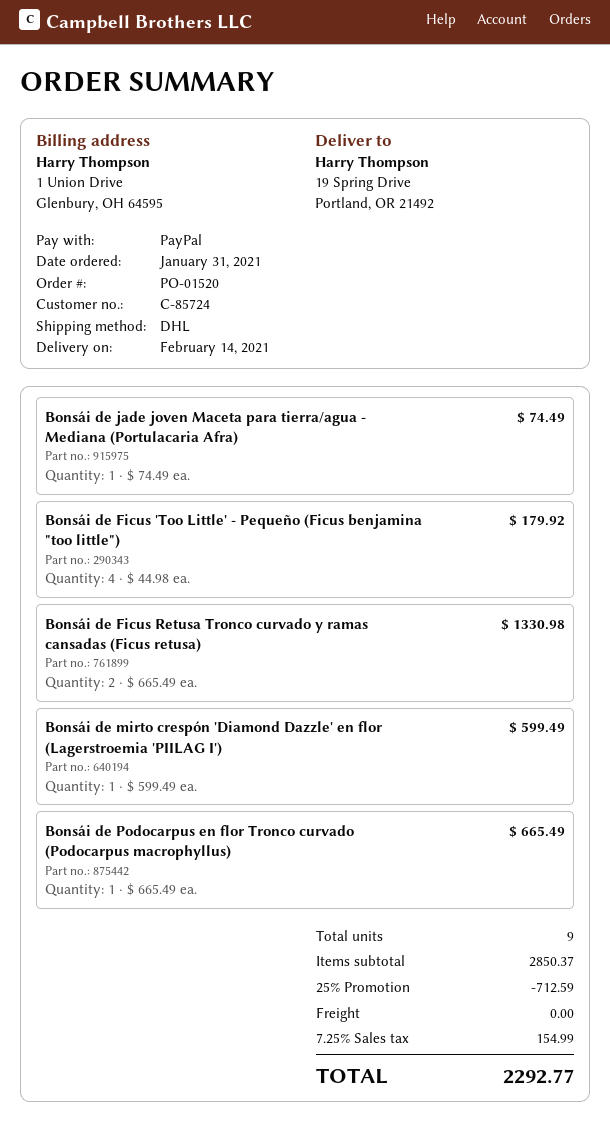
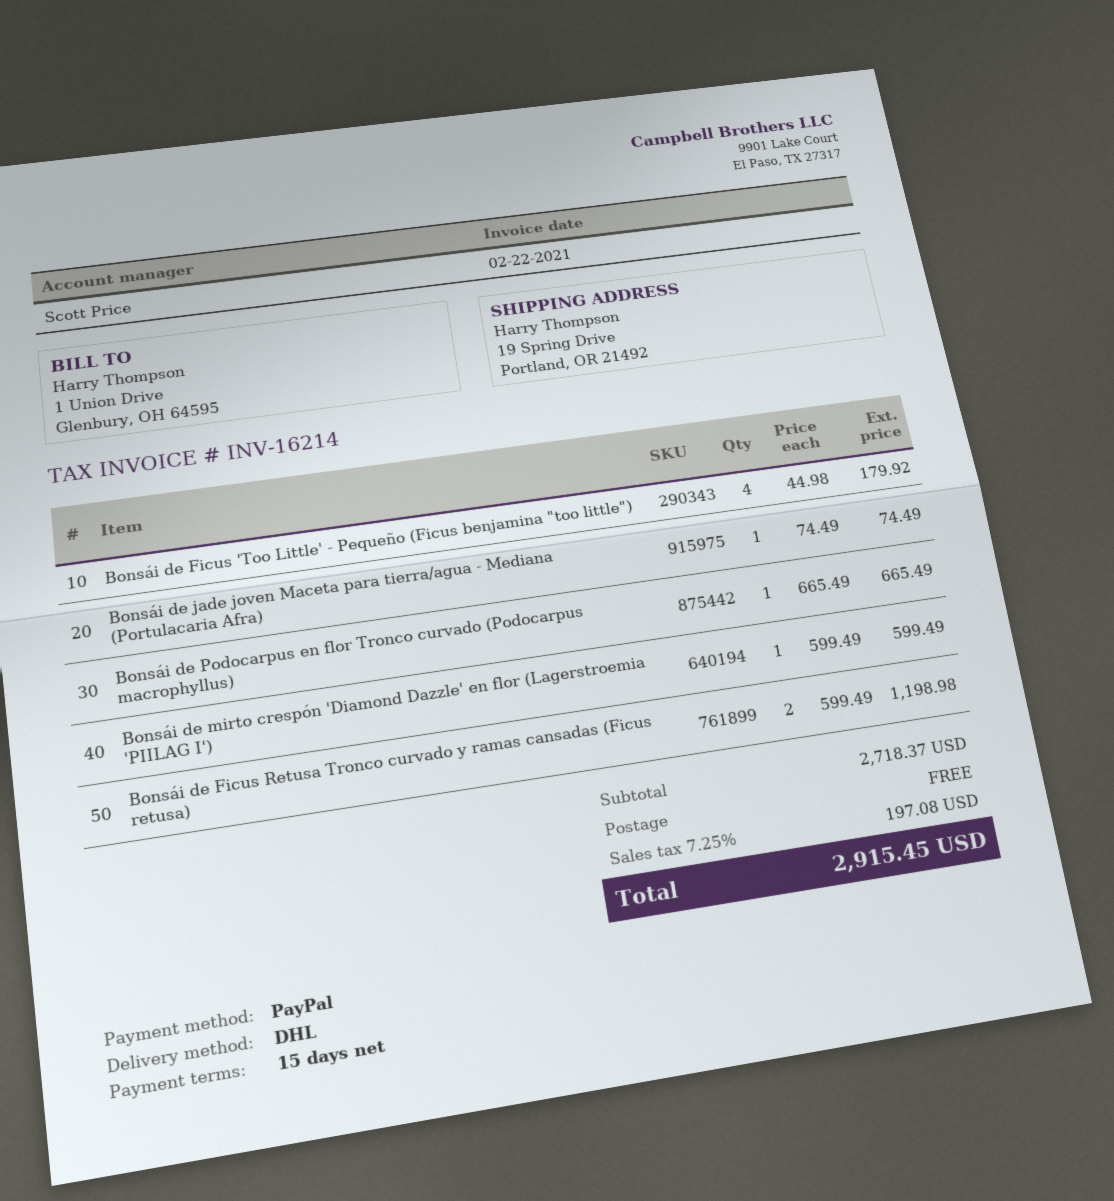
Bonsái de Ficus Retusa Tronco curvado y ramas cansadas (Ficus retusa): 2 x 665.49 = 1330.98 -> 2 x 599.49 = 1198.98
subtotal: 2850.37 -> 2718.37
discount: 25% = 712.59 -> none
tax: 7.25% = 154.99 -> 7.25% = 197.08
total: 2292.77 -> 2915.45

